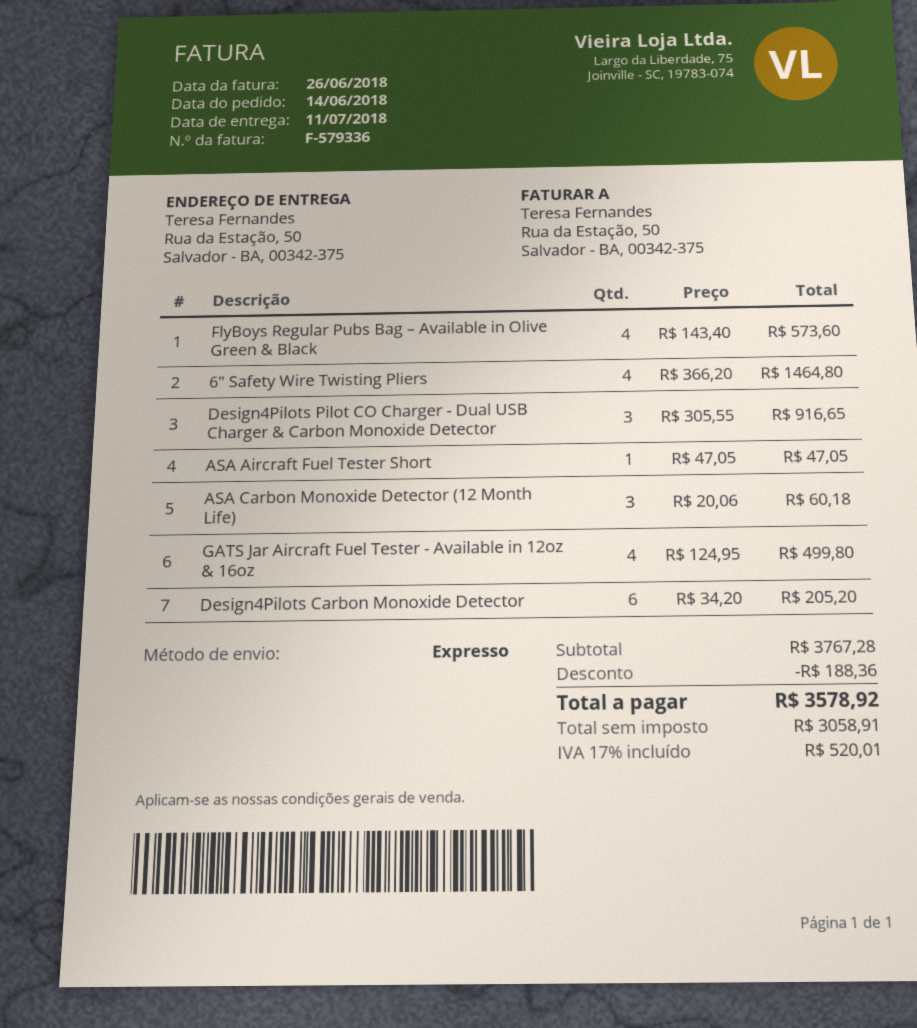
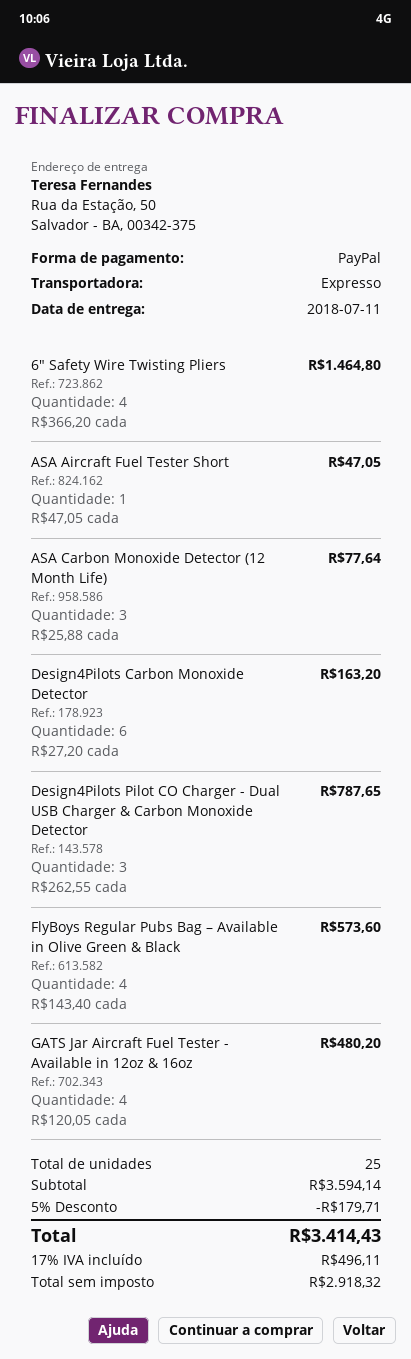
Design4Pilots Pilot CO Charger - Dual USB Charger & Carbon Monoxide Detector: 3 x 305.55 = 916.65 -> 3 x 262.55 = 787.65
ASA Carbon Monoxide Detector (12 Month Life): 3 x 20.06 = 60.18 -> 3 x 25.88 = 77.64
GATS Jar Aircraft Fuel Tester - Available in 12oz & 16oz: 4 x 124.95 = 499.80 -> 4 x 120.05 = 480.20
Design4Pilots Carbon Monoxide Detector: 6 x 34.20 = 205.20 -> 6 x 27.20 = 163.20
subtotal: 3767.28 -> 3594.14
discount: 188.36 -> 179.71
net: 3058.91 -> 2918.32
tax: 17% = 520.01 -> 17% = 496.11
total: 3578.92 -> 3414.43

